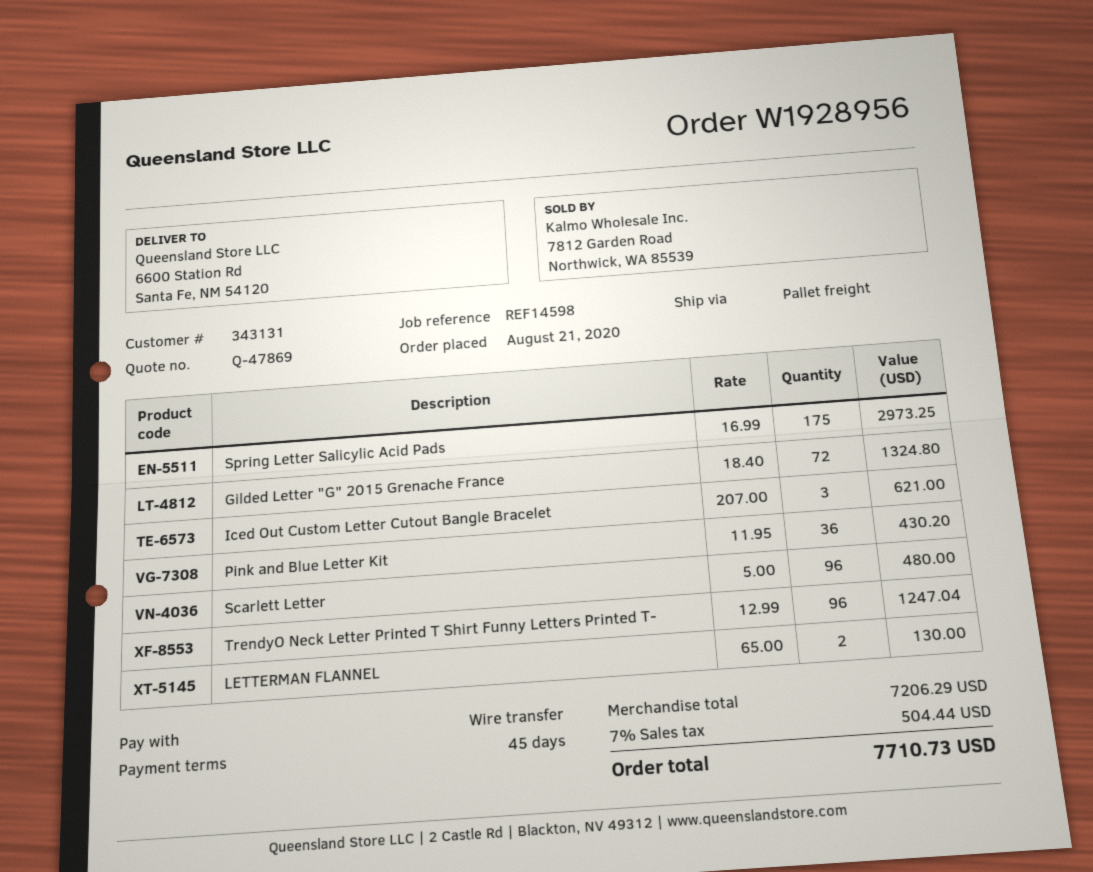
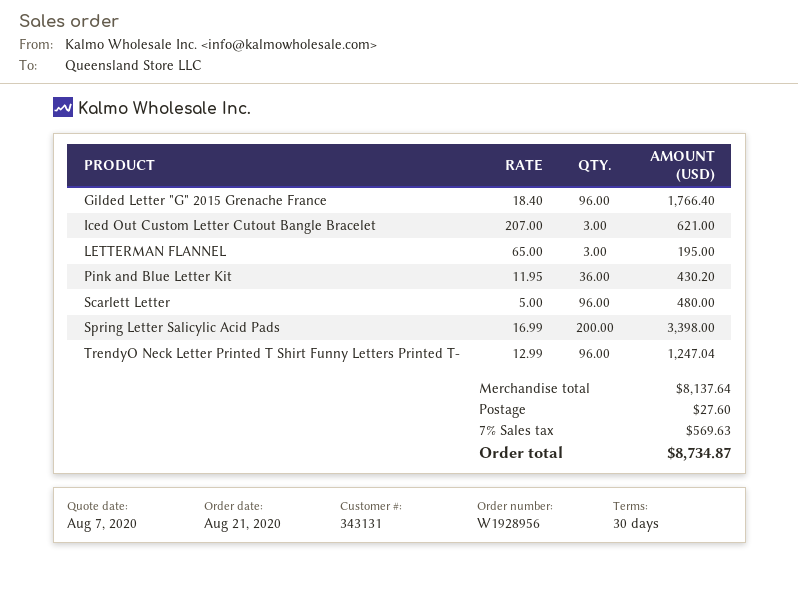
payment terms: 45 days -> 30 days
Spring Letter Salicylic Acid Pads: 175 x 16.99 = 2973.25 -> 200 x 16.99 = 3398.00
Gilded Letter "G" 2015 Grenache France: 72 x 18.40 = 1324.80 -> 96 x 18.40 = 1766.40
LETTERMAN FLANNEL: 2 x 65.00 = 130.00 -> 3 x 65.00 = 195.00
subtotal: 7206.29 -> 8137.64
shipping: none -> 27.60
tax: 7% = 504.44 -> 7% = 569.63
total: 7710.73 -> 8734.87

